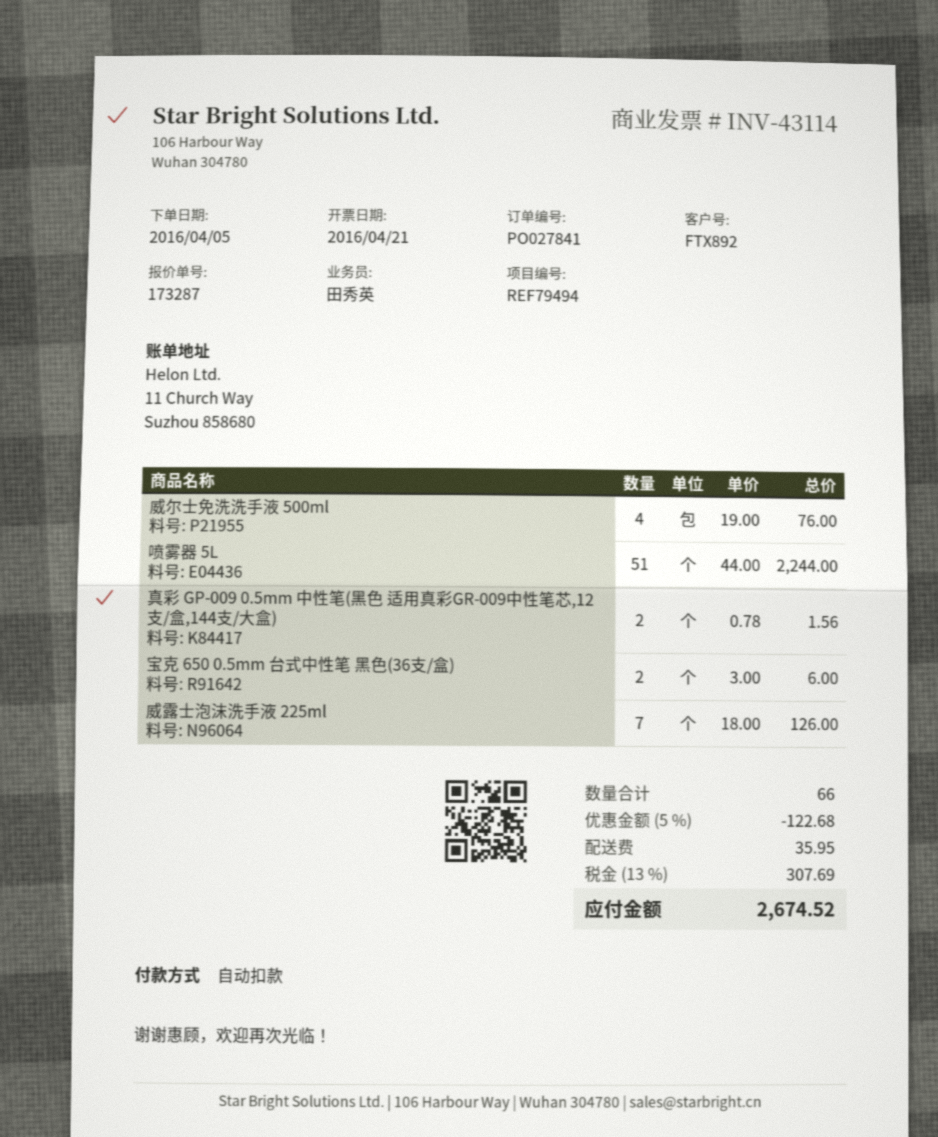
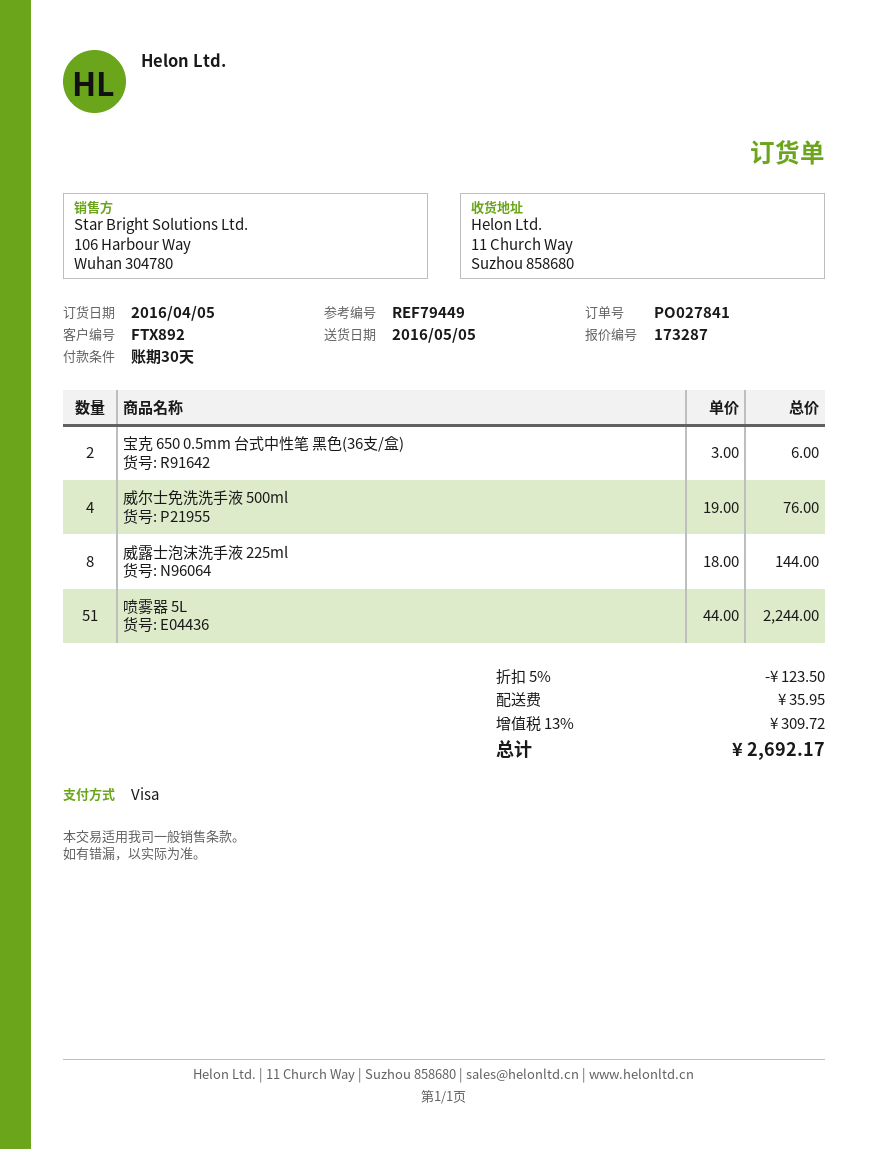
reference: REF79494 -> REF79449
payment method: direct debit -> Visa
真彩 GP-009 0.5mm 中性笔(黑色 适用真彩GR-009中性笔芯,12支/盒,144支/大盒): 2 x 0.78 = 1.56 -> none
威露士泡沫洗手液 225ml: 7 x 18.00 = 126.00 -> 8 x 18.00 = 144.00
discount: 5% = 122.68 -> 5% = 123.50
tax: 13% = 307.69 -> 13% = 309.72
total: 2674.52 -> 2692.17

